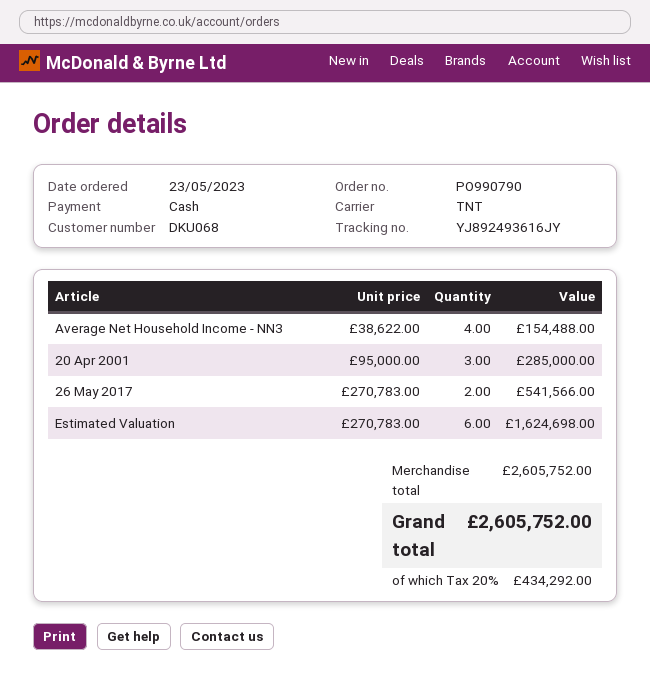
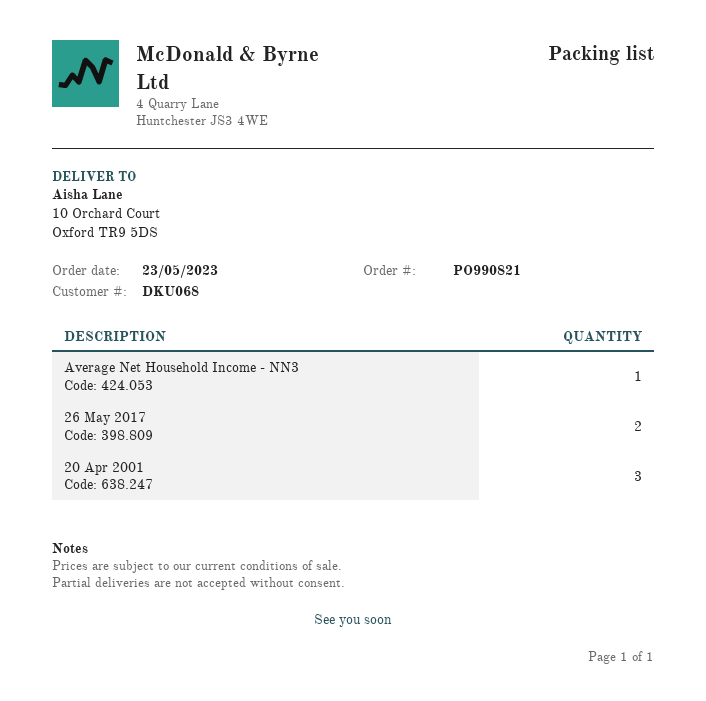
order number: PO990790 -> PO990821
Average Net Household Income - NN3: 4 -> 1
Estimated Valuation: 6 -> none

